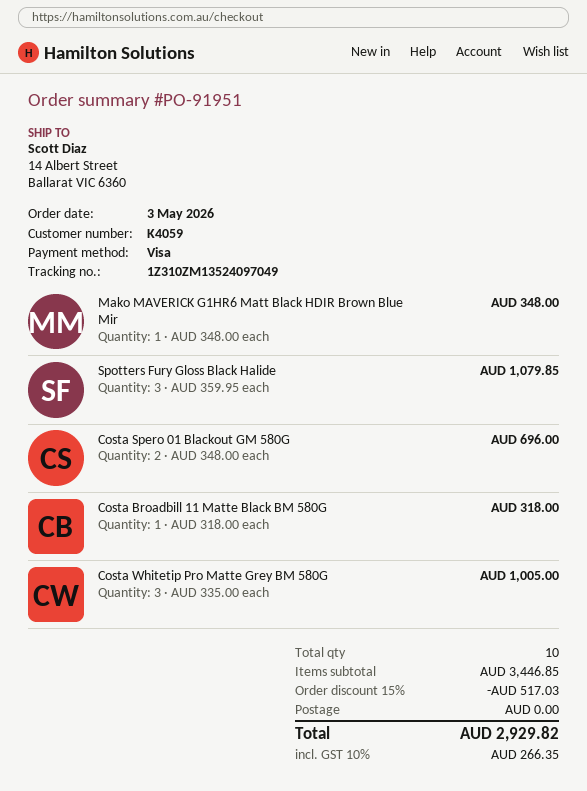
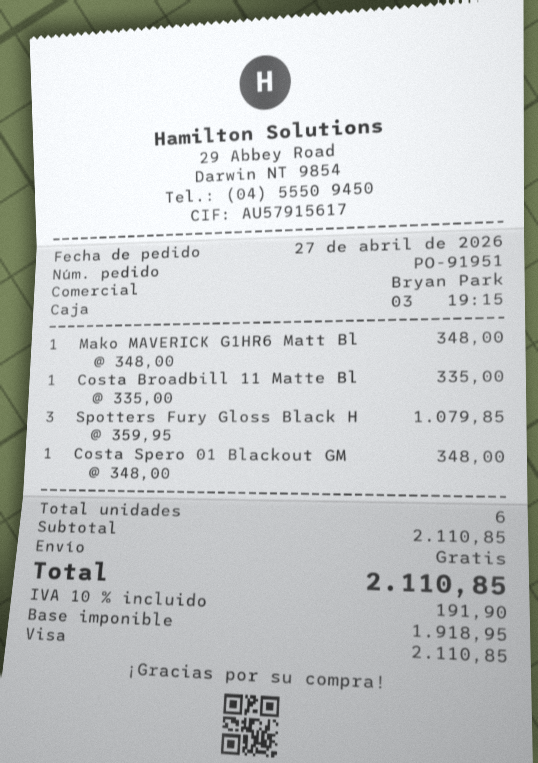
order date: 2026-05-03 -> 2026-04-27
Costa Spero 01 Blackout GM 580G: 2 x 348.00 = 696.00 -> 1 x 348.00 = 348.00
Costa Broadbill 11 Matte Black BM 580G: 1 x 318.00 = 318.00 -> 1 x 335.00 = 335.00
Costa Whitetip Pro Matte Grey BM 580G: 3 x 335.00 = 1005.00 -> none
total quantity: 10 -> 6
subtotal: 3446.85 -> 2110.85
discount: 15% = 517.03 -> none
tax: 10% = 266.35 -> 10% = 191.90
total: 2929.82 -> 2110.85

